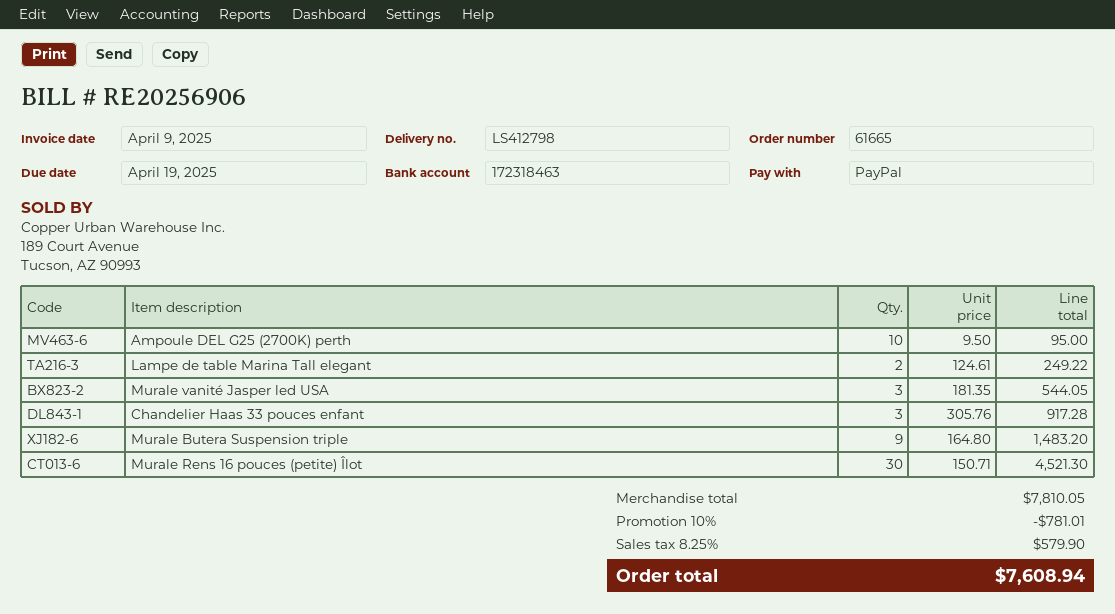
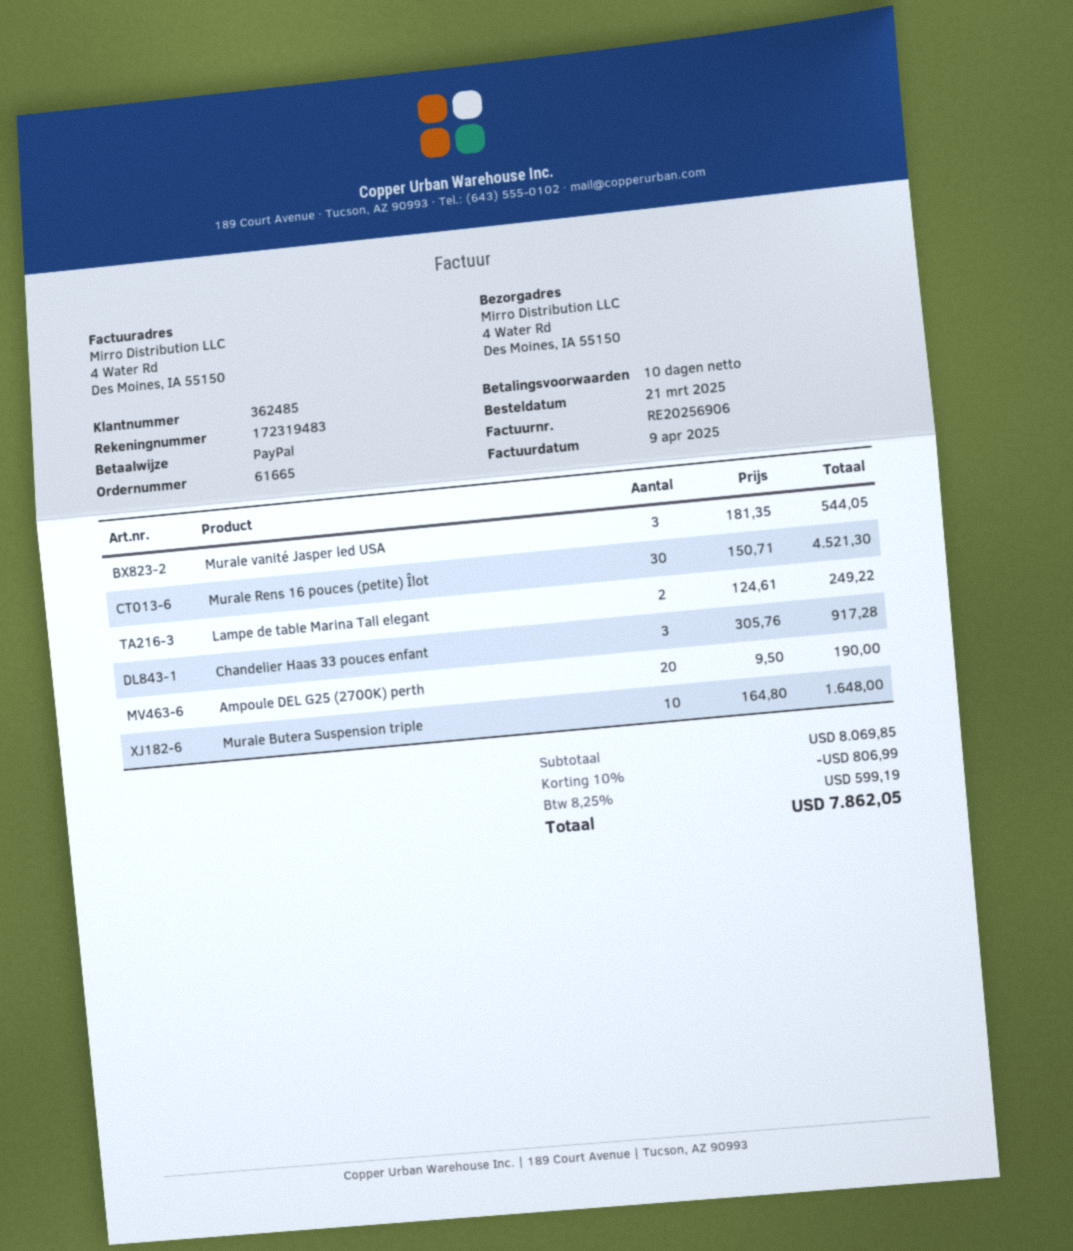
bank account: 172318463 -> 172319483
Ampoule DEL G25 (2700K) perth: 10 x 9.50 = 95.00 -> 20 x 9.50 = 190.00
Murale Butera Suspension triple: 9 x 164.80 = 1483.20 -> 10 x 164.80 = 1648.00
subtotal: 7810.05 -> 8069.85
discount: 10% = 781.01 -> 10% = 806.99
tax: 8.25% = 579.90 -> 8.25% = 599.19
total: 7608.94 -> 7862.05

